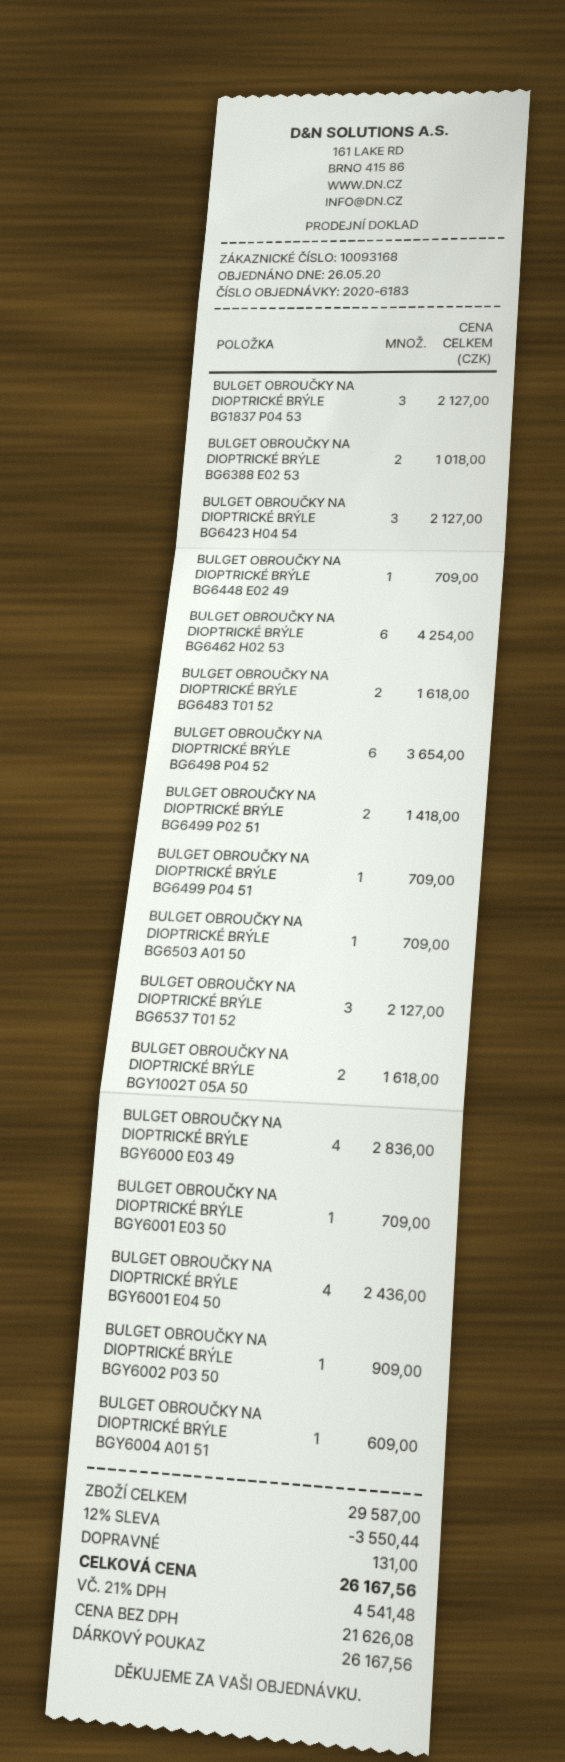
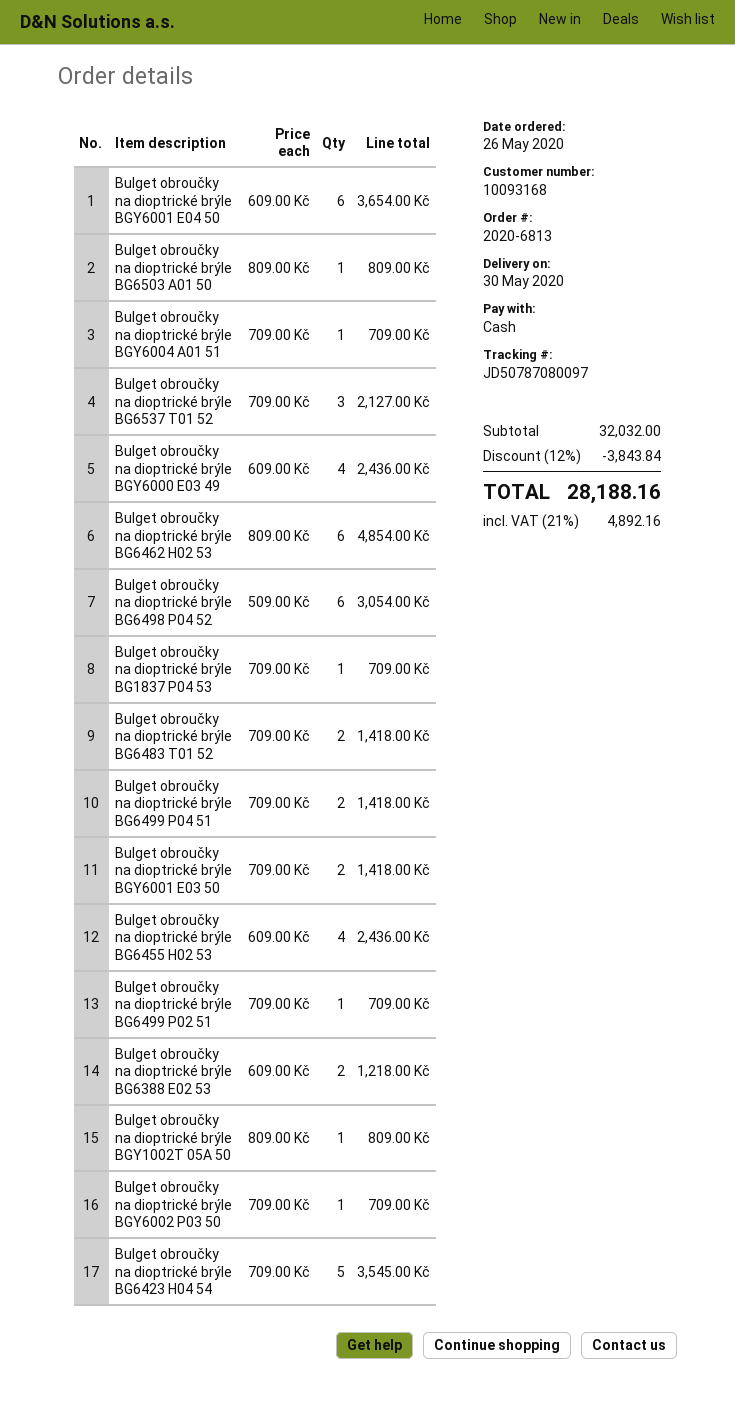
order number: 2020-6183 -> 2020-6813
payment method: gift card -> cash
BULGET OBROUČKY NA DIOPTRICKÉ BRÝLE BG1837 P04 53: 3 for 2127.00 -> 1 for 709.00
BULGET OBROUČKY NA DIOPTRICKÉ BRÝLE BG6388 E02 53: 2 for 1018.00 -> 2 for 1218.00
BULGET OBROUČKY NA DIOPTRICKÉ BRÝLE BG6423 H04 54: 3 for 2127.00 -> 5 for 3545.00
BULGET OBROUČKY NA DIOPTRICKÉ BRÝLE BG6448 E02 49: 1 for 709.00 -> none
BULGET OBROUČKY NA DIOPTRICKÉ BRÝLE BG6462 H02 53: 6 for 4254.00 -> 6 for 4854.00
BULGET OBROUČKY NA DIOPTRICKÉ BRÝLE BG6483 T01 52: 2 for 1618.00 -> 2 for 1418.00
BULGET OBROUČKY NA DIOPTRICKÉ BRÝLE BG6498 P04 52: 6 for 3654.00 -> 6 for 3054.00
BULGET OBROUČKY NA DIOPTRICKÉ BRÝLE BG6499 P02 51: 2 for 1418.00 -> 1 for 709.00
BULGET OBROUČKY NA DIOPTRICKÉ BRÝLE BG6499 P04 51: 1 for 709.00 -> 2 for 1418.00
BULGET OBROUČKY NA DIOPTRICKÉ BRÝLE BG6503 A01 50: 1 for 709.00 -> 1 for 809.00
BULGET OBROUČKY NA DIOPTRICKÉ BRÝLE BGY1002T 05A 50: 2 for 1618.00 -> 1 for 809.00
BULGET OBROUČKY NA DIOPTRICKÉ BRÝLE BGY6000 E03 49: 4 for 2836.00 -> 4 for 2436.00
BULGET OBROUČKY NA DIOPTRICKÉ BRÝLE BGY6001 E03 50: 1 for 709.00 -> 2 for 1418.00
BULGET OBROUČKY NA DIOPTRICKÉ BRÝLE BGY6001 E04 50: 4 for 2436.00 -> 6 for 3654.00
BULGET OBROUČKY NA DIOPTRICKÉ BRÝLE BGY6002 P03 50: 1 for 909.00 -> 1 for 709.00
BULGET OBROUČKY NA DIOPTRICKÉ BRÝLE BGY6004 A01 51: 1 for 609.00 -> 1 for 709.00
Bulget obroučky na dioptrické brýle BG6455 H02 53: none -> 4 for 2436.00
subtotal: 29587.00 -> 32032.00
discount: 12% = 3550.44 -> 12% = 3843.84
shipping: 131.00 -> none
tax: 21% = 4541.48 -> 21% = 4892.16
total: 26167.56 -> 28188.16

